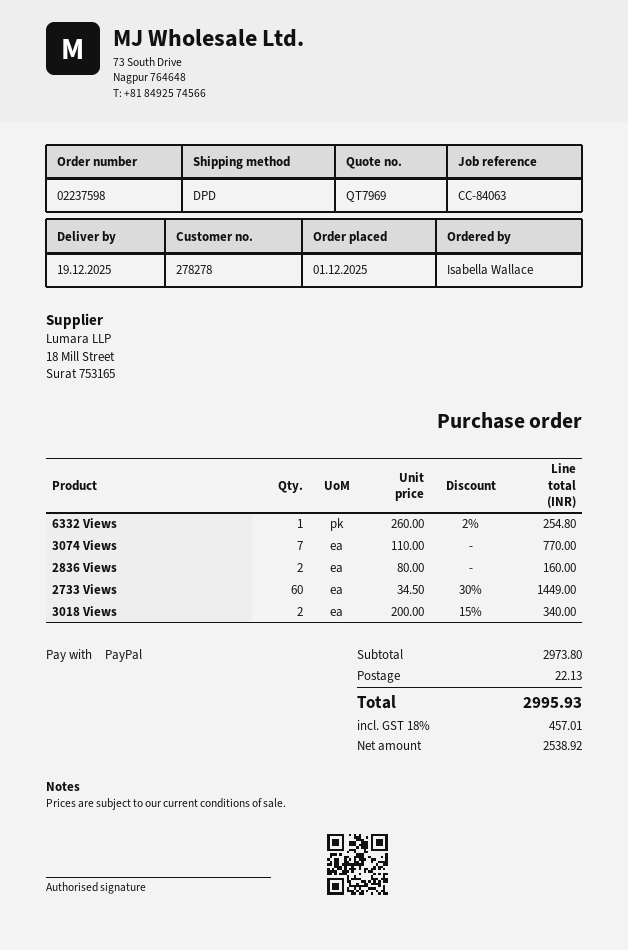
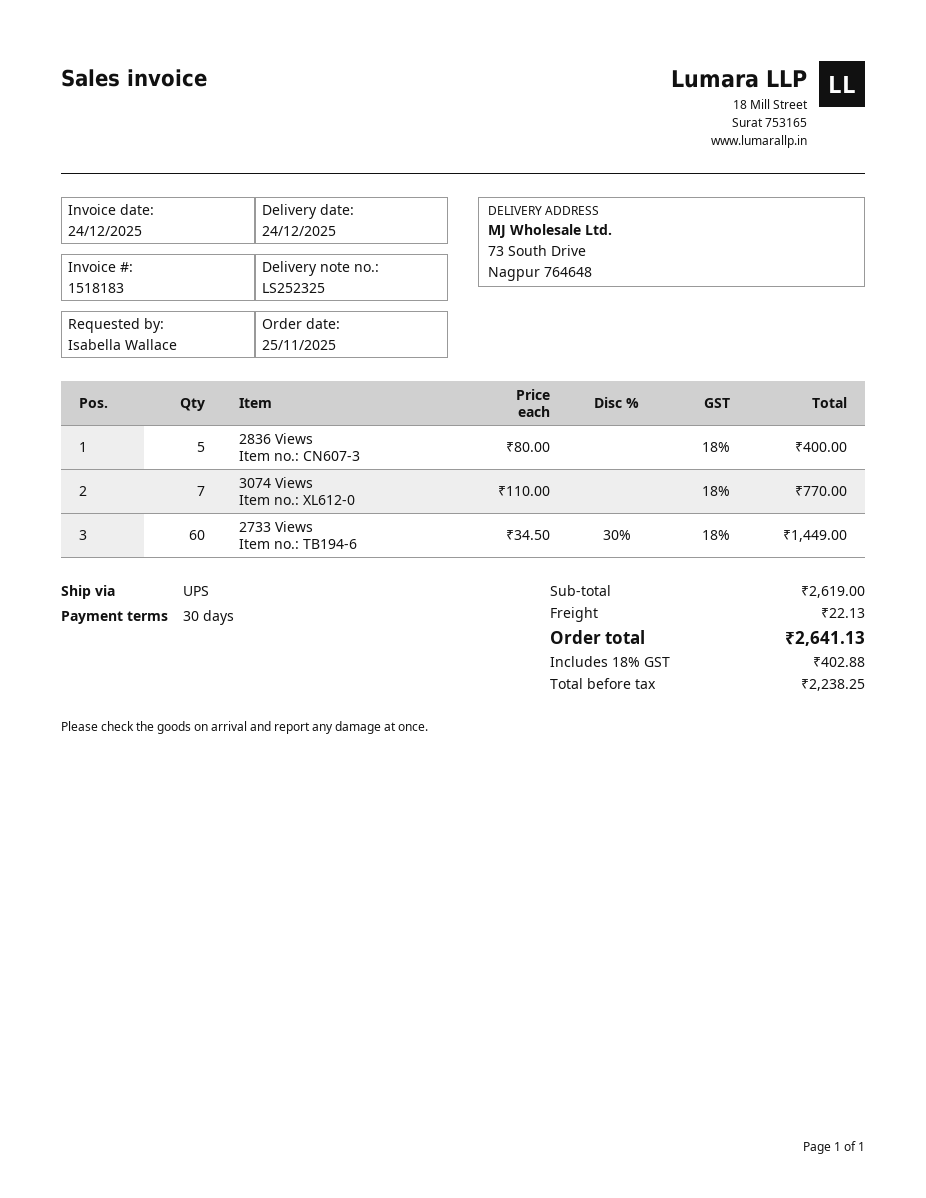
order date: 2025-12-01 -> 2025-11-25
delivery date: 2025-12-19 -> 2025-12-24
shipping method: DPD -> UPS
6332 Views: 1 x 260.00 - 2% = 254.80 -> none
2836 Views: 2 x 80.00 = 160.00 -> 5 x 80.00 = 400.00
3018 Views: 2 x 200.00 - 15% = 340.00 -> none
subtotal: 2973.80 -> 2619.00
net: 2538.92 -> 2238.25
tax: 18% = 457.01 -> 18% = 402.88
total: 2995.93 -> 2641.13

